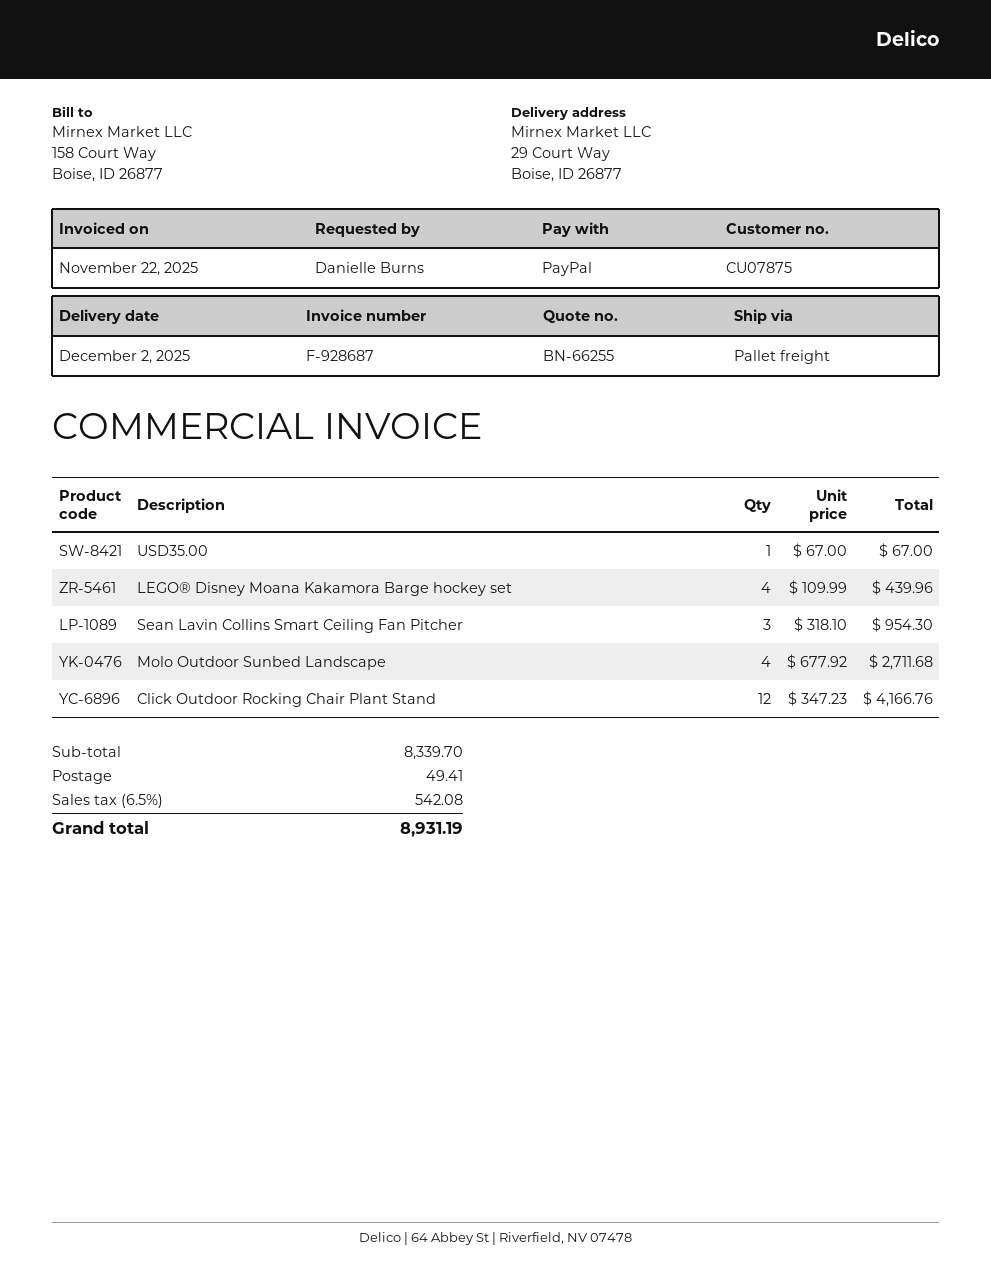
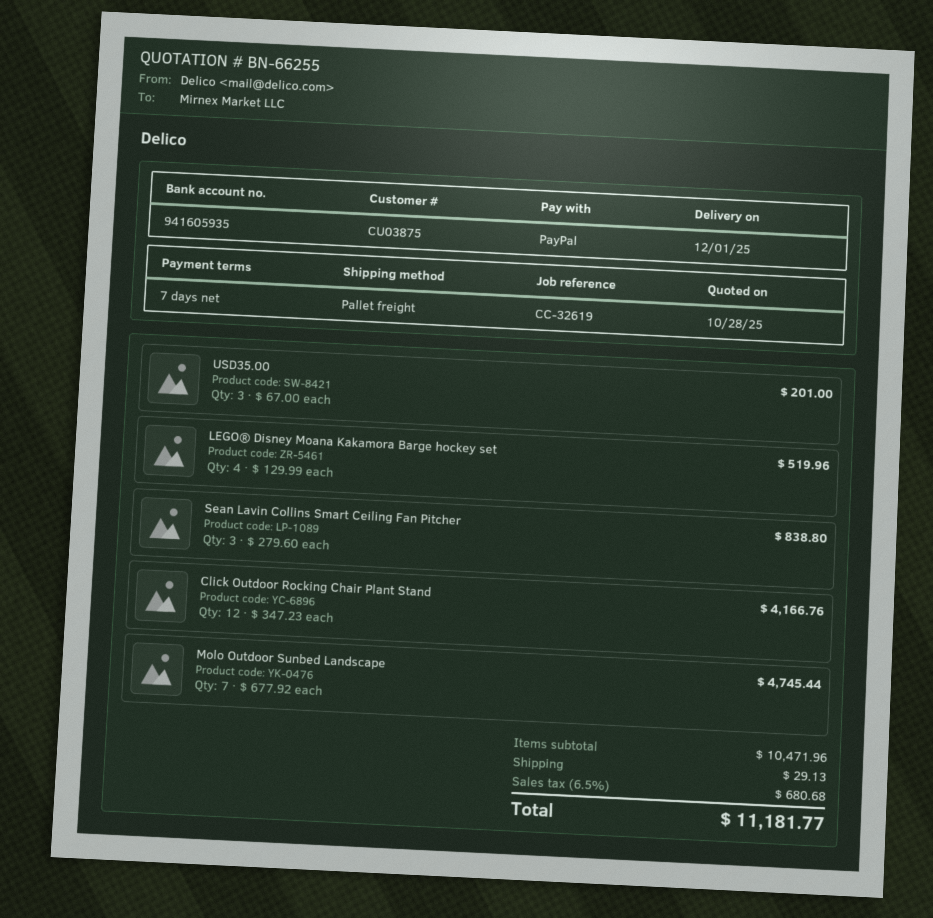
delivery date: 2025-12-02 -> 2025-12-01
customer number: CU07875 -> CU03875
USD35.00: 1 x 67.00 = 67.00 -> 3 x 67.00 = 201.00
LEGO® Disney Moana Kakamora Barge hockey set: 4 x 109.99 = 439.96 -> 4 x 129.99 = 519.96
Sean Lavin Collins Smart Ceiling Fan Pitcher: 3 x 318.10 = 954.30 -> 3 x 279.60 = 838.80
Molo Outdoor Sunbed Landscape: 4 x 677.92 = 2711.68 -> 7 x 677.92 = 4745.44
subtotal: 8339.70 -> 10471.96
shipping: 49.41 -> 29.13
tax: 6.5% = 542.08 -> 6.5% = 680.68
total: 8931.19 -> 11181.77

